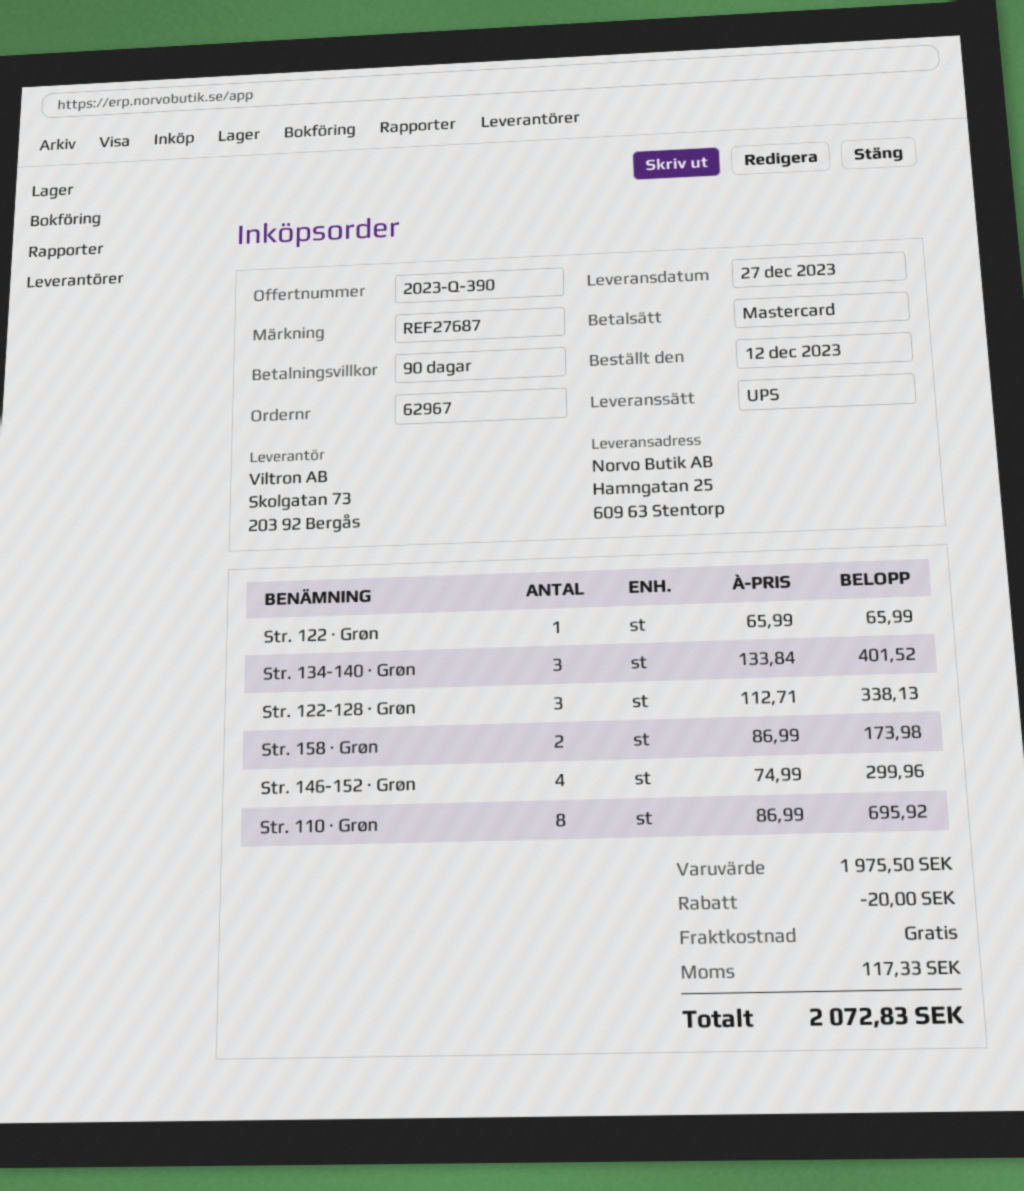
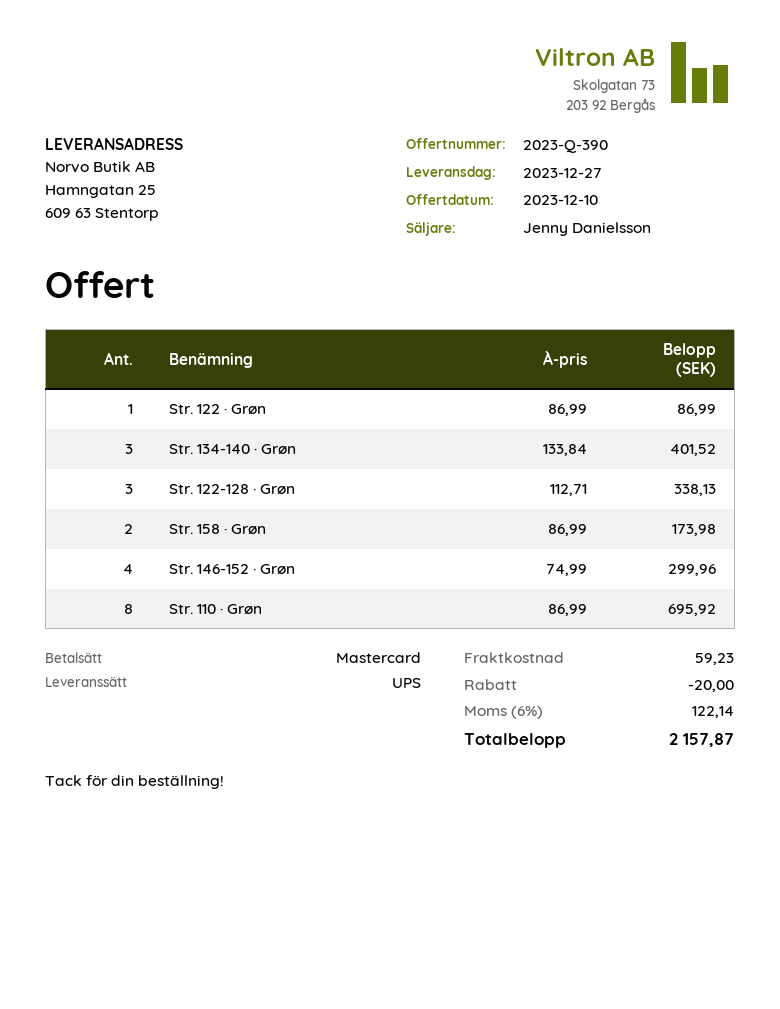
Str. 122 · Grøn: 1 x 65.99 = 65.99 -> 1 x 86.99 = 86.99
shipping: 0.00 -> 59.23
tax: 117.33 -> 122.14
total: 2072.83 -> 2157.87

